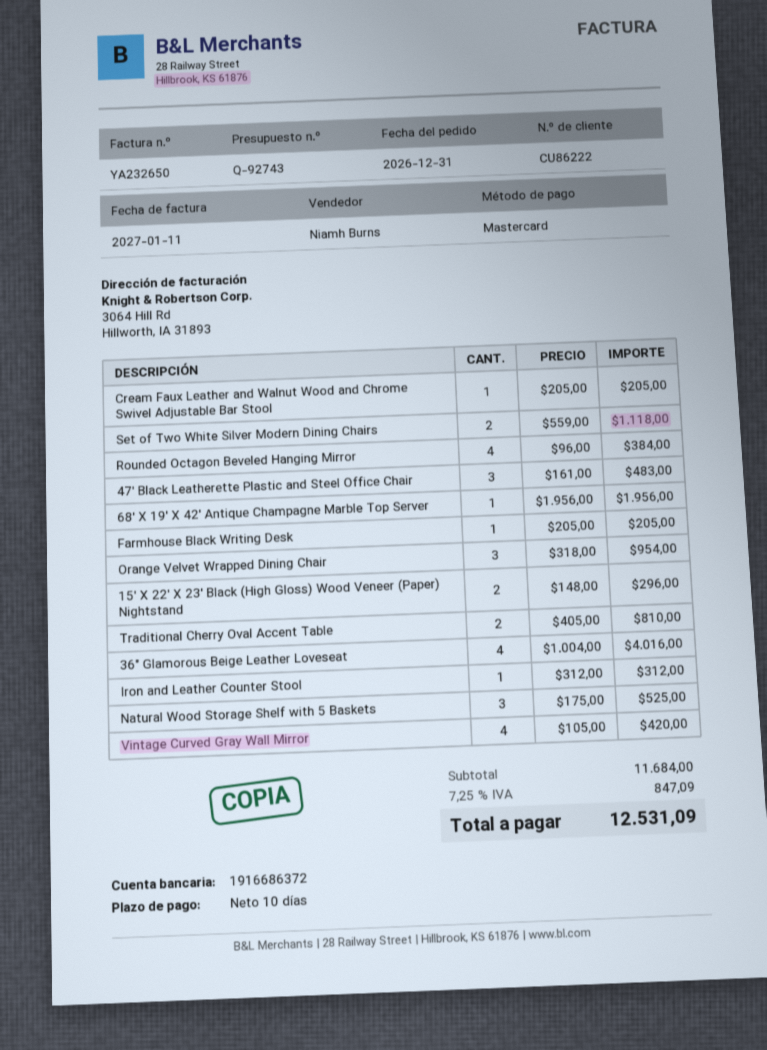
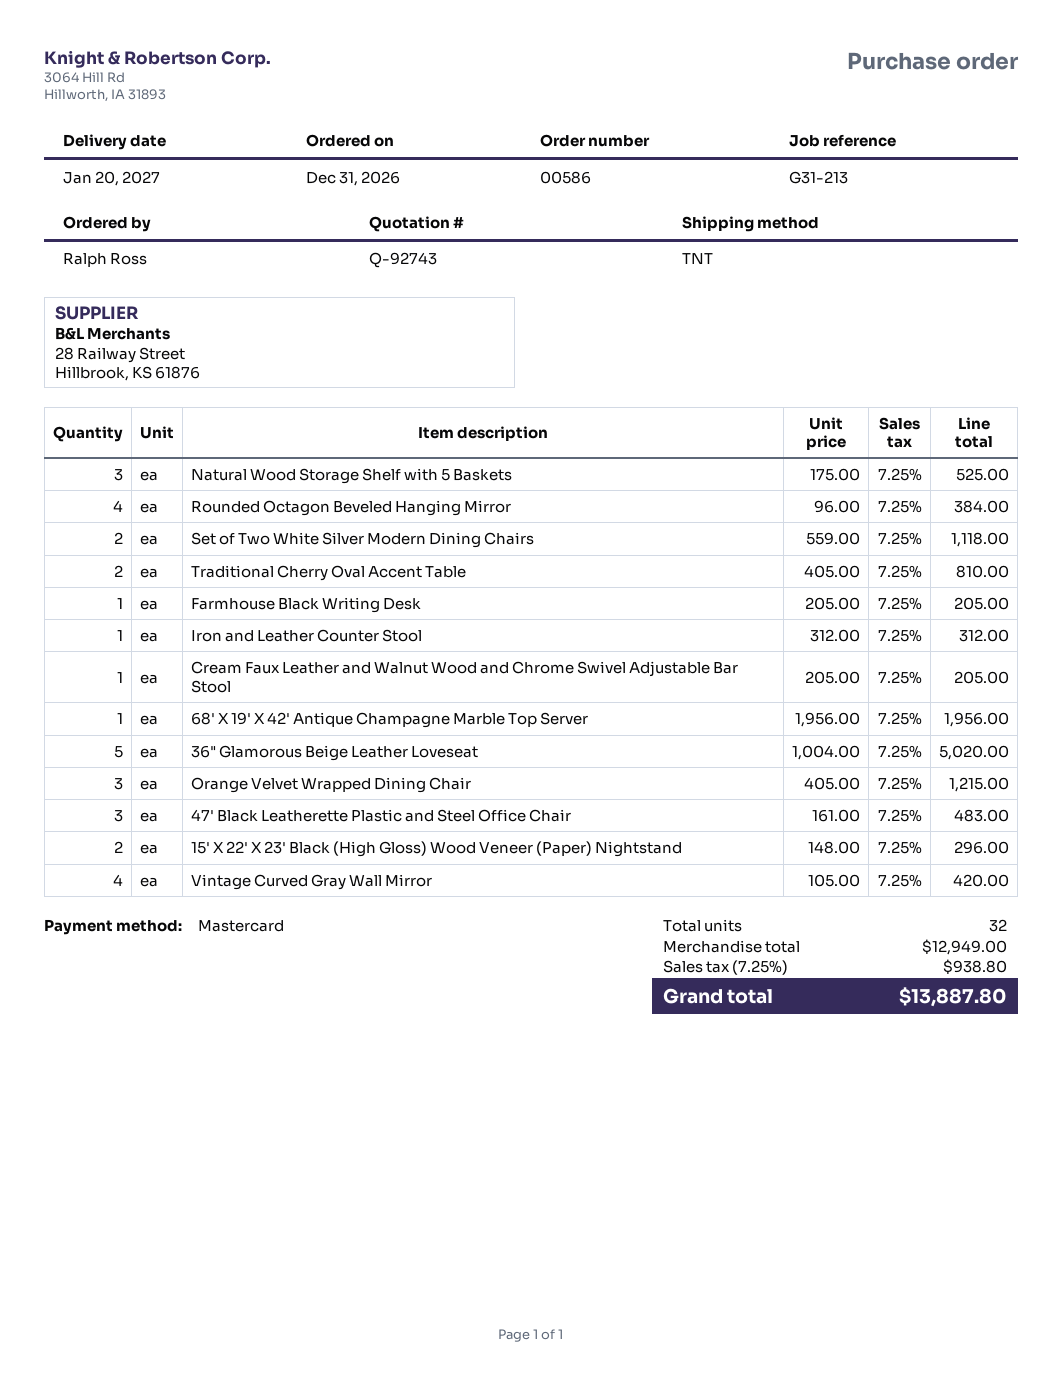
Orange Velvet Wrapped Dining Chair: 3 x 318.00 = 954.00 -> 3 x 405.00 = 1215.00
36" Glamorous Beige Leather Loveseat: 4 x 1004.00 = 4016.00 -> 5 x 1004.00 = 5020.00
subtotal: 11684.00 -> 12949.00
tax: 7.25% = 847.09 -> 7.25% = 938.80
total: 12531.09 -> 13887.80

